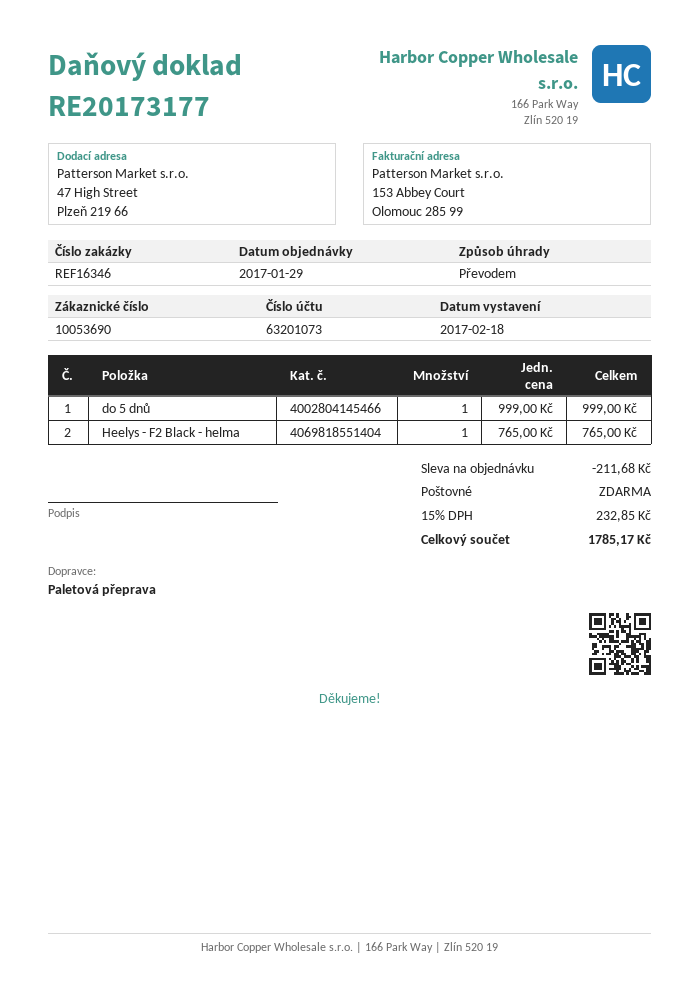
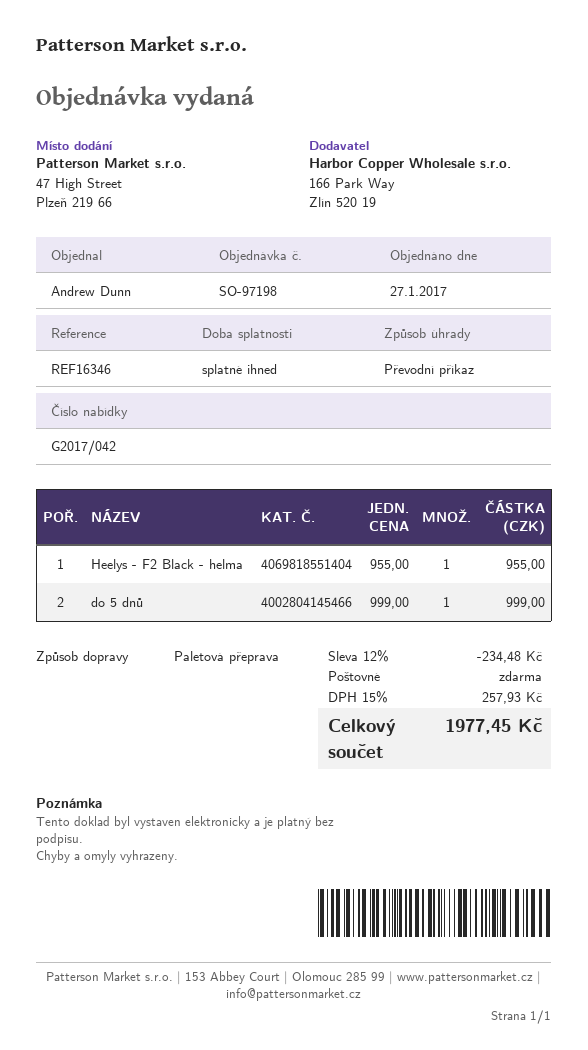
order date: 2017-01-29 -> 2017-01-27
Heelys - F2 Black - helma: 1 x 765.00 = 765.00 -> 1 x 955.00 = 955.00
discount: 211.68 -> 234.48
tax: 15% = 232.85 -> 15% = 257.93
total: 1785.17 -> 1977.45

